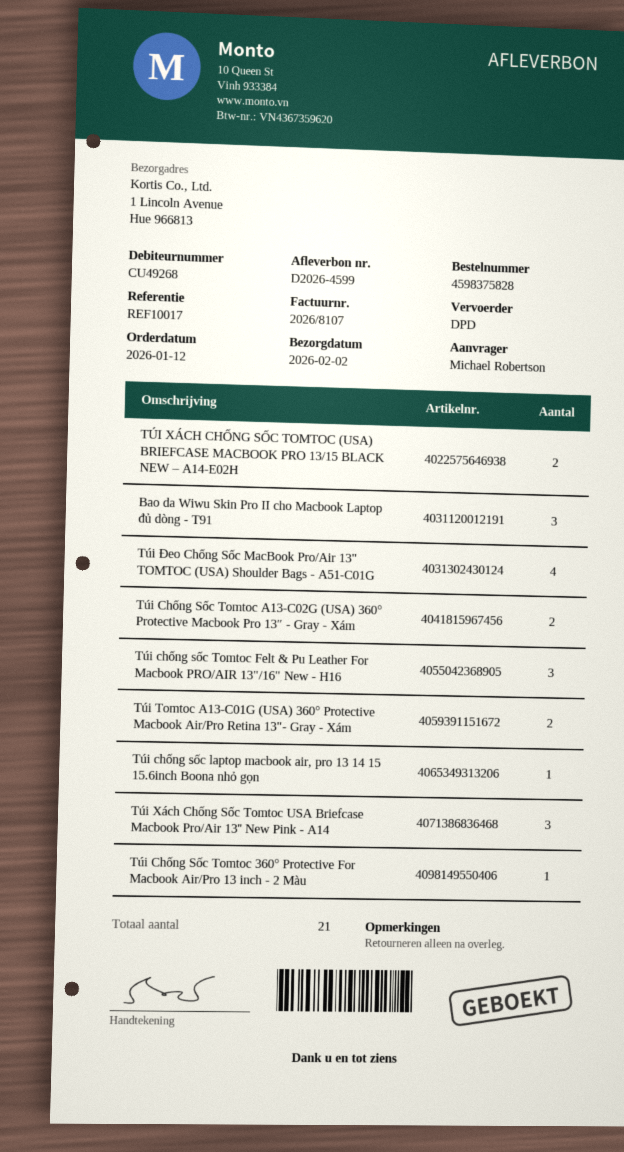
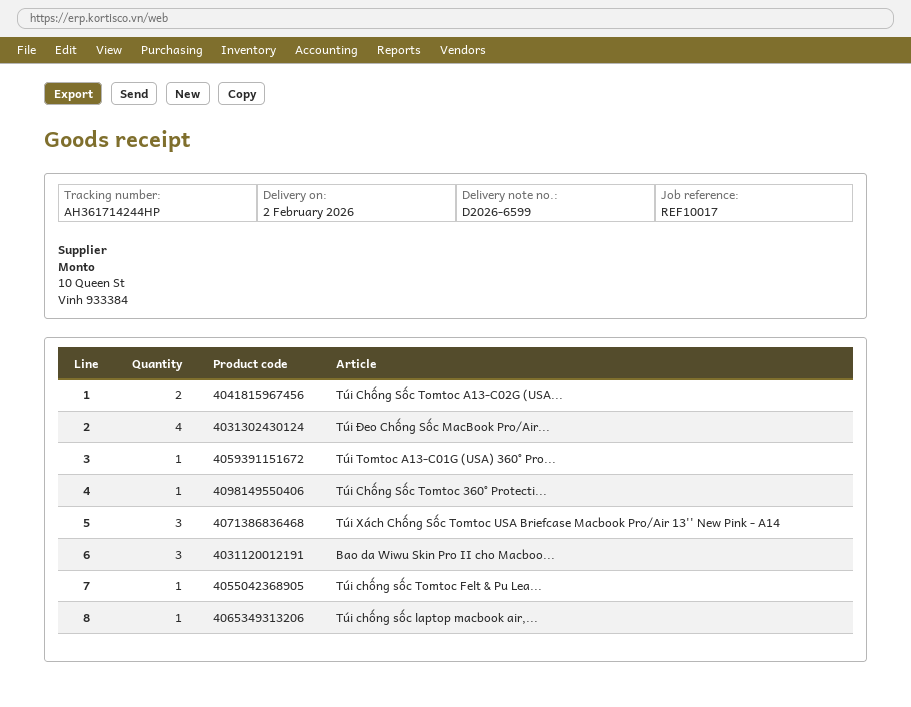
delivery note number: D2026-4599 -> D2026-6599
TÚI XÁCH CHỐNG SỐC TOMTOC (USA) BRIEFCASE MACBOOK PRO 13/15 BLACK NEW – A14-E02H: 2 -> none
Túi chống sốc Tomtoc Felt & Pu Leather For Macbook PRO/AIR 13"/16" New - H16: 3 -> 1
Túi Tomtoc A13-C01G (USA) 360° Protective Macbook Air/Pro Retina 13"- Gray - Xám: 2 -> 1

